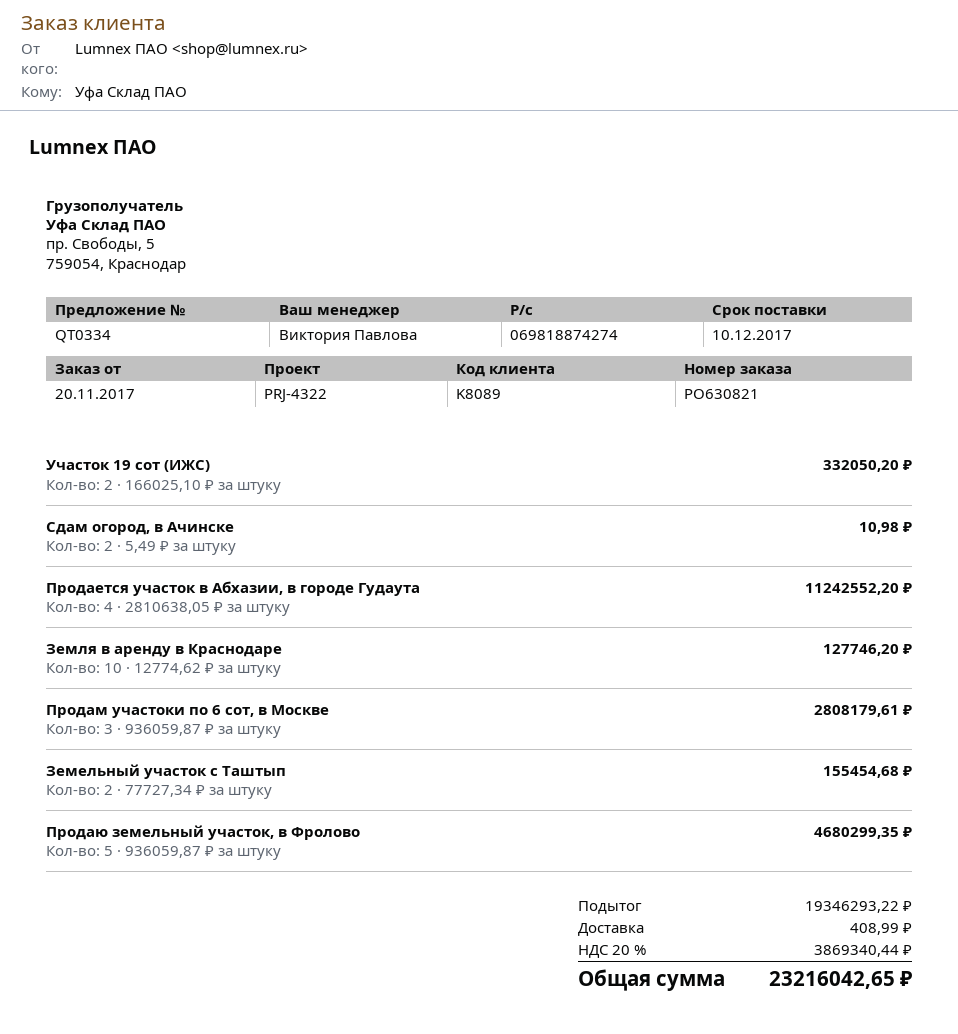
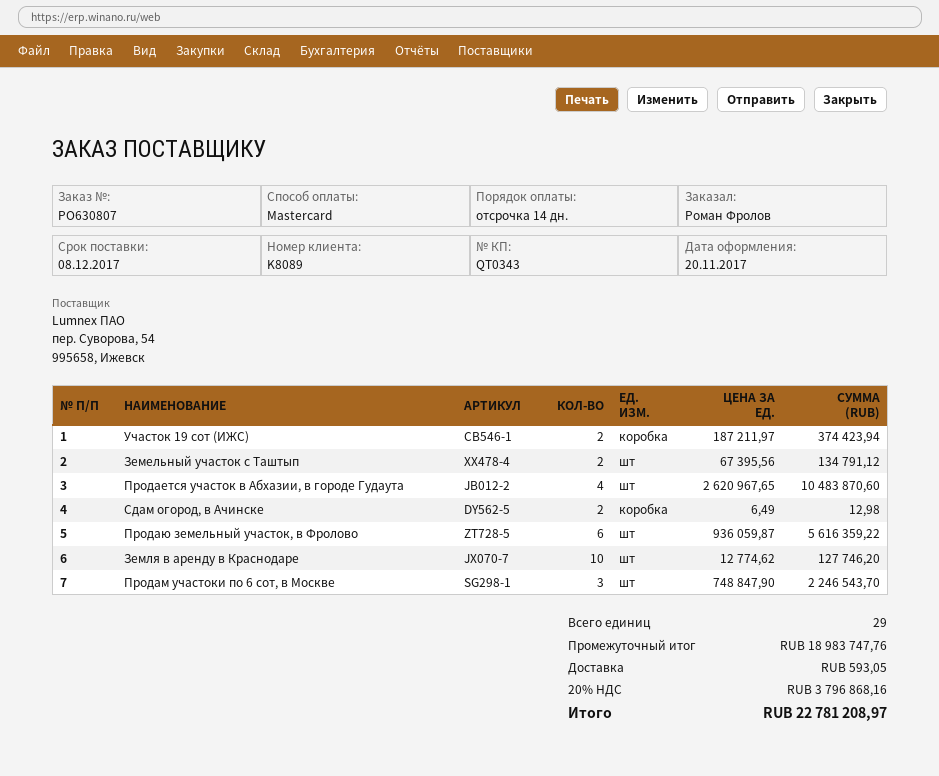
quote number: QT0334 -> QT0343
order number: PO630821 -> PO630807
delivery date: 2017-12-10 -> 2017-12-08
Участок 19 сот (ИЖС): 2 x 166025.10 = 332050.20 -> 2 x 187211.97 = 374423.94
Сдам огород, в Ачинске: 2 x 5.49 = 10.98 -> 2 x 6.49 = 12.98
Продается участок в Абхазии, в городе Гудаута: 4 x 2810638.05 = 11242552.20 -> 4 x 2620967.65 = 10483870.60
Продам участоки по 6 сот, в Москве: 3 x 936059.87 = 2808179.61 -> 3 x 748847.90 = 2246543.70
Земельный участок с Таштып: 2 x 77727.34 = 155454.68 -> 2 x 67395.56 = 134791.12
Продаю земельный участок, в Фролово: 5 x 936059.87 = 4680299.35 -> 6 x 936059.87 = 5616359.22
subtotal: 19346293.22 -> 18983747.76
shipping: 408.99 -> 593.05
tax: 20% = 3869340.44 -> 20% = 3796868.16
total: 23216042.65 -> 22781208.97

